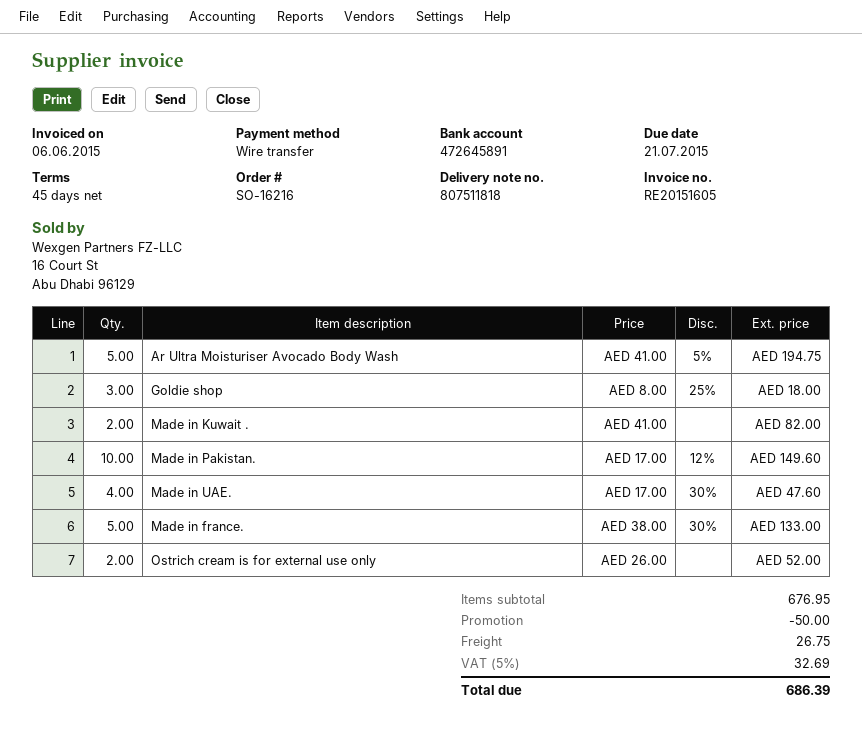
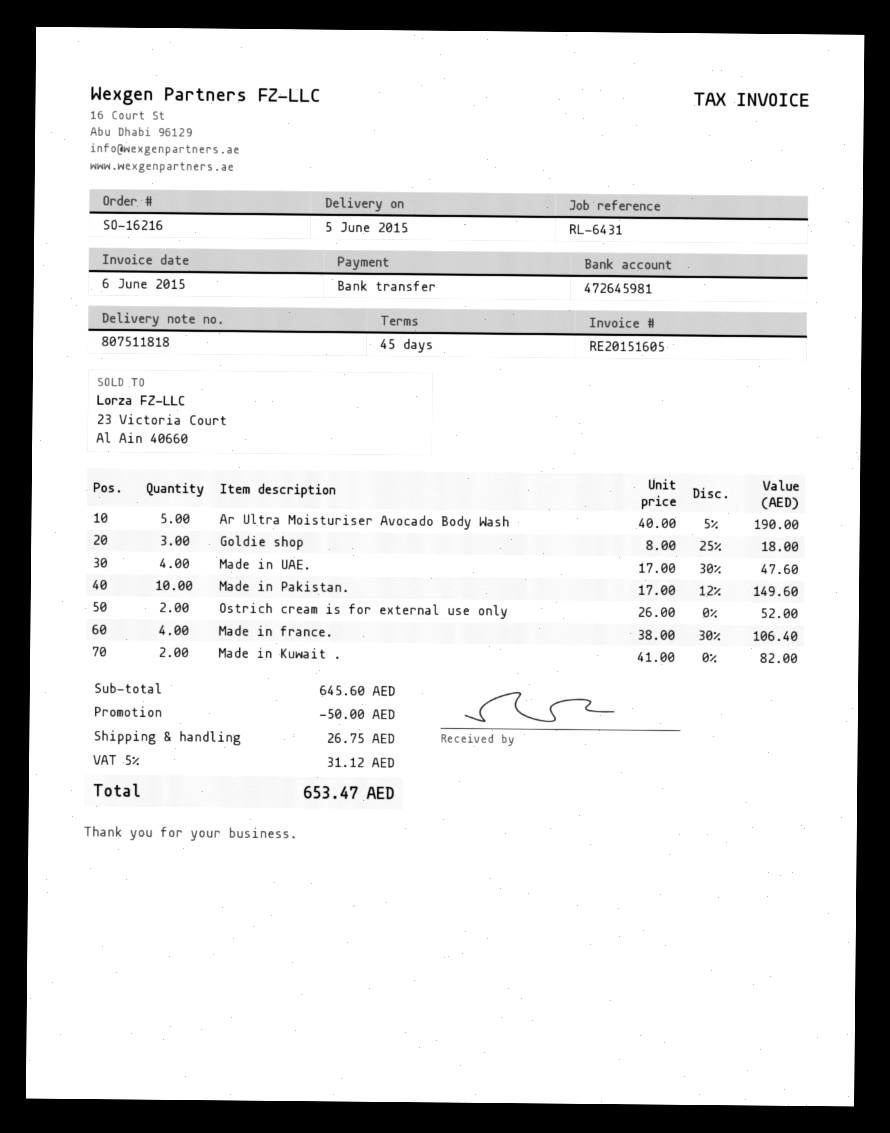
bank account: 472645891 -> 472645981
Ar Ultra Moisturiser Avocado Body Wash: 5 x 41.00 - 5% = 194.75 -> 5 x 40.00 - 5% = 190.00
Made in france.: 5 x 38.00 - 30% = 133.00 -> 4 x 38.00 - 30% = 106.40
subtotal: 676.95 -> 645.60
tax: 5% = 32.69 -> 5% = 31.12
total: 686.39 -> 653.47

